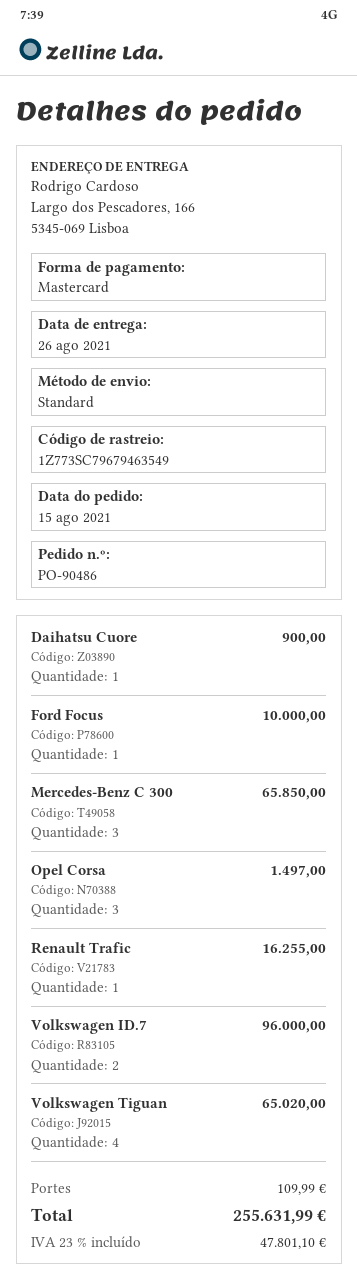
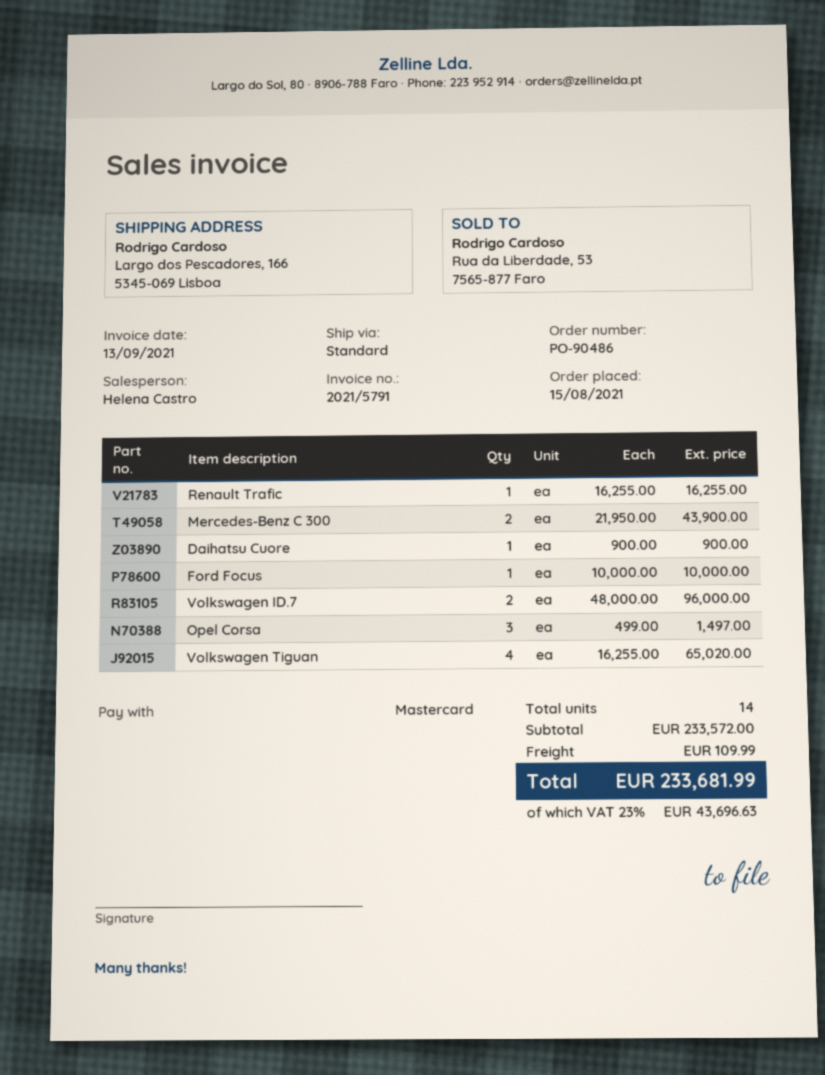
Mercedes-Benz C 300: 3 for 65850.00 -> 2 for 43900.00
tax: 23% = 47801.10 -> 23% = 43696.63
total: 255631.99 -> 233681.99

